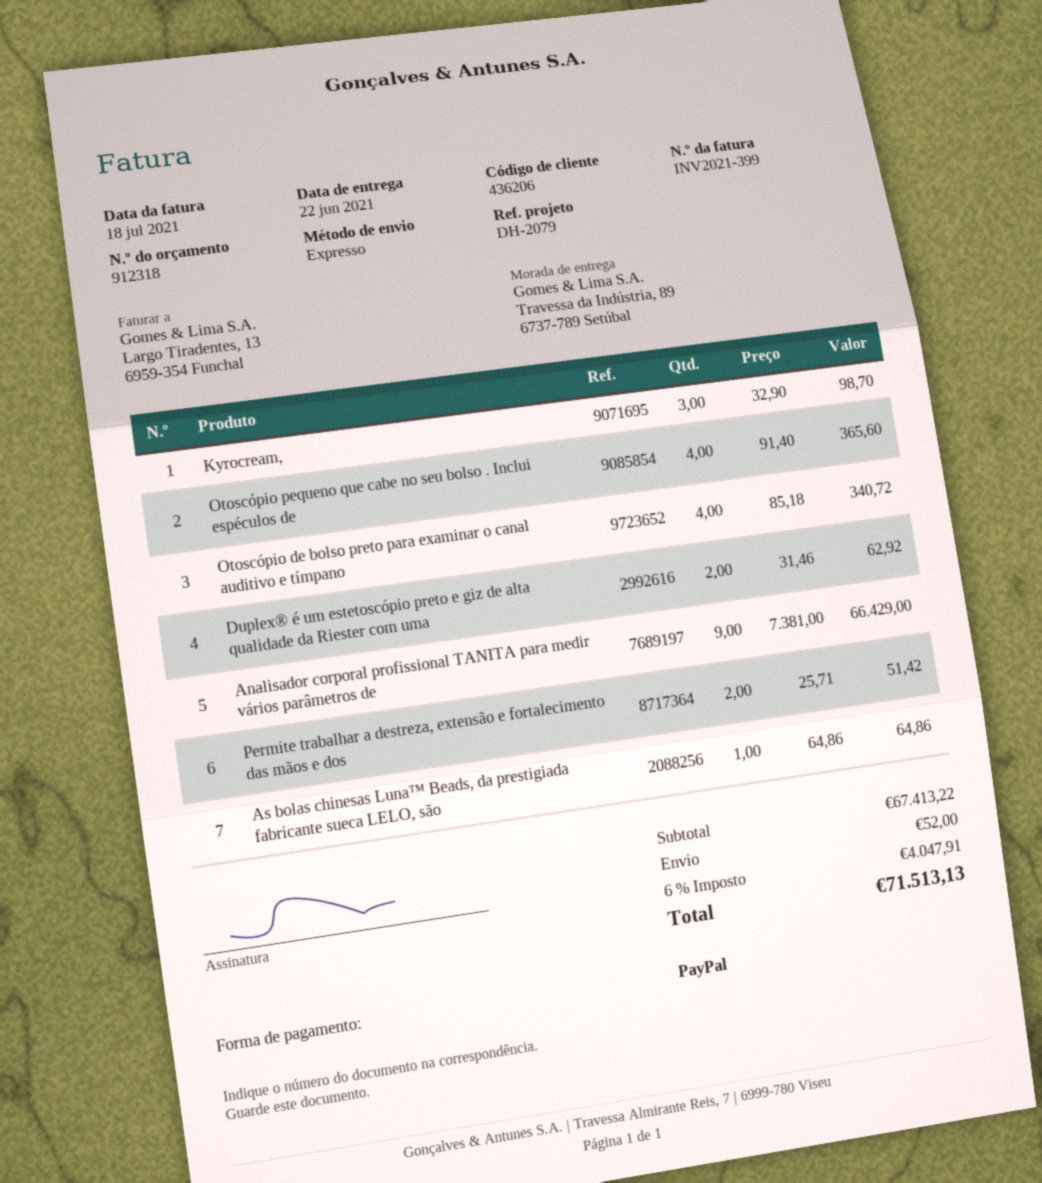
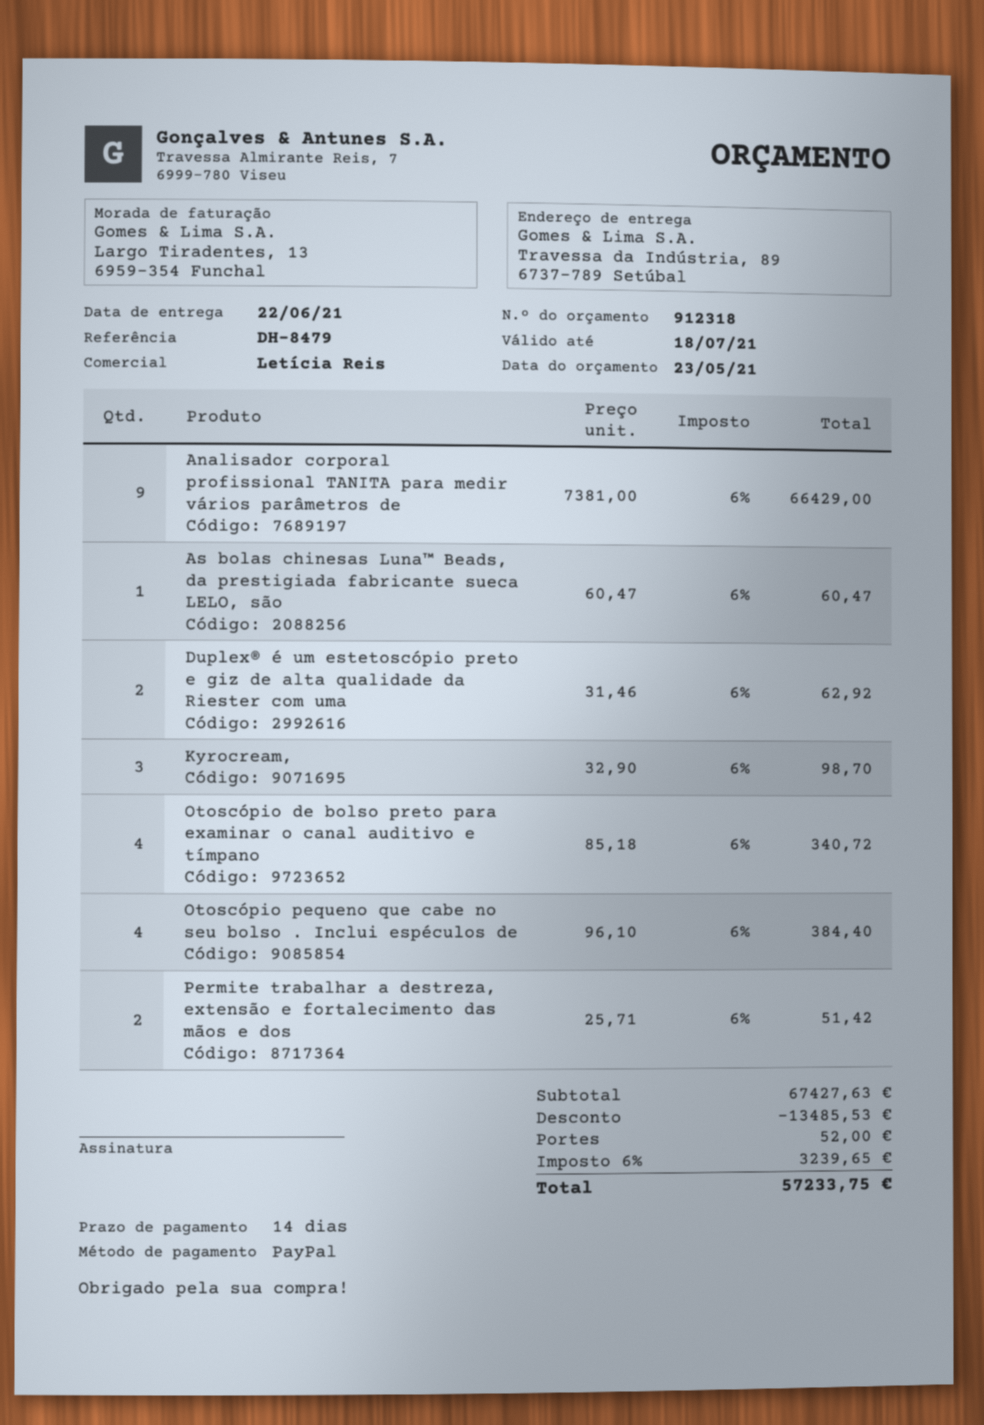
reference: DH-2079 -> DH-8479
Otoscópio pequeno que cabe no seu bolso . Inclui espéculos de: 4 x 91.40 = 365.60 -> 4 x 96.10 = 384.40
As bolas chinesas Luna™ Beads, da prestigiada fabricante sueca LELO, são: 1 x 64.86 = 64.86 -> 1 x 60.47 = 60.47
subtotal: 67413.22 -> 67427.63
discount: none -> 13485.53
tax: 6% = 4047.91 -> 6% = 3239.65
total: 71513.13 -> 57233.75

